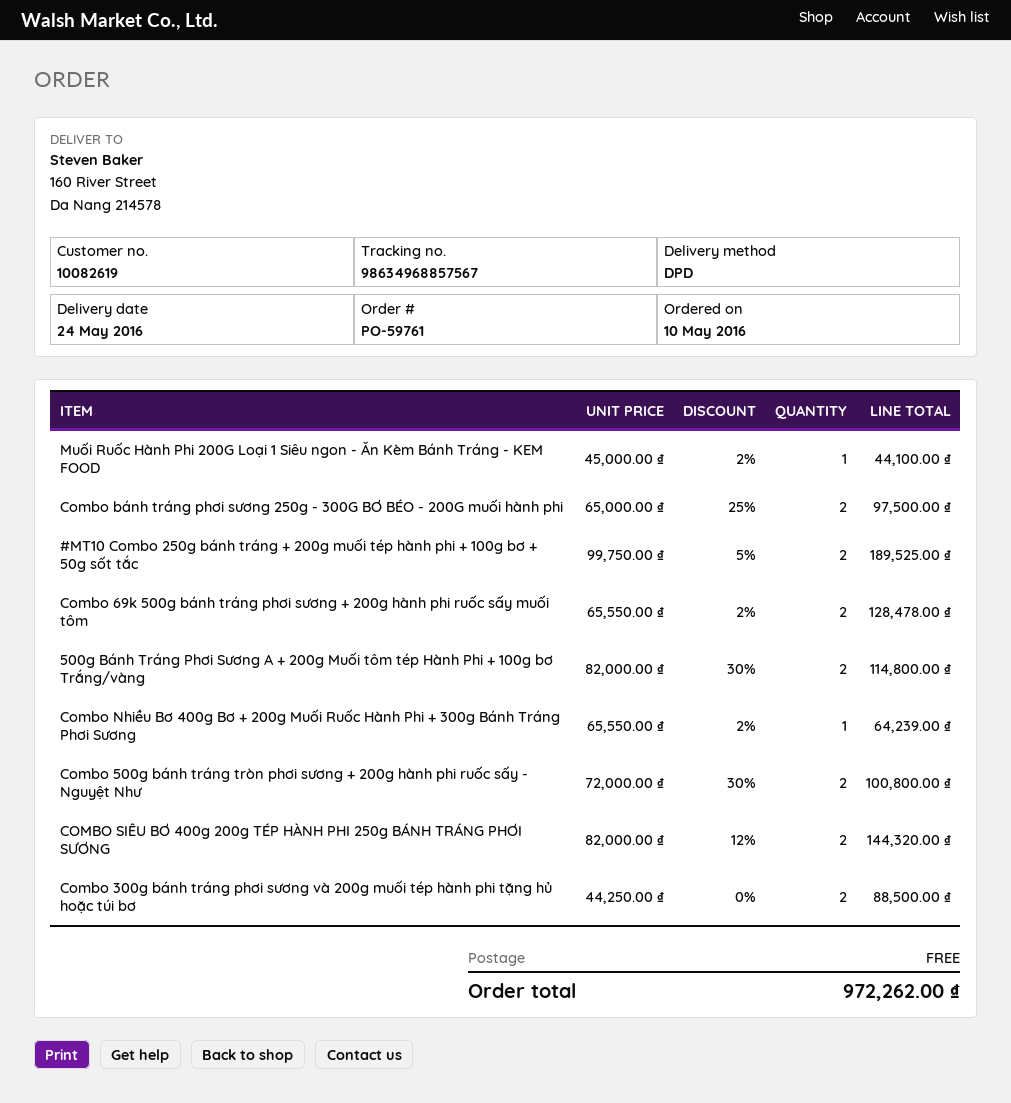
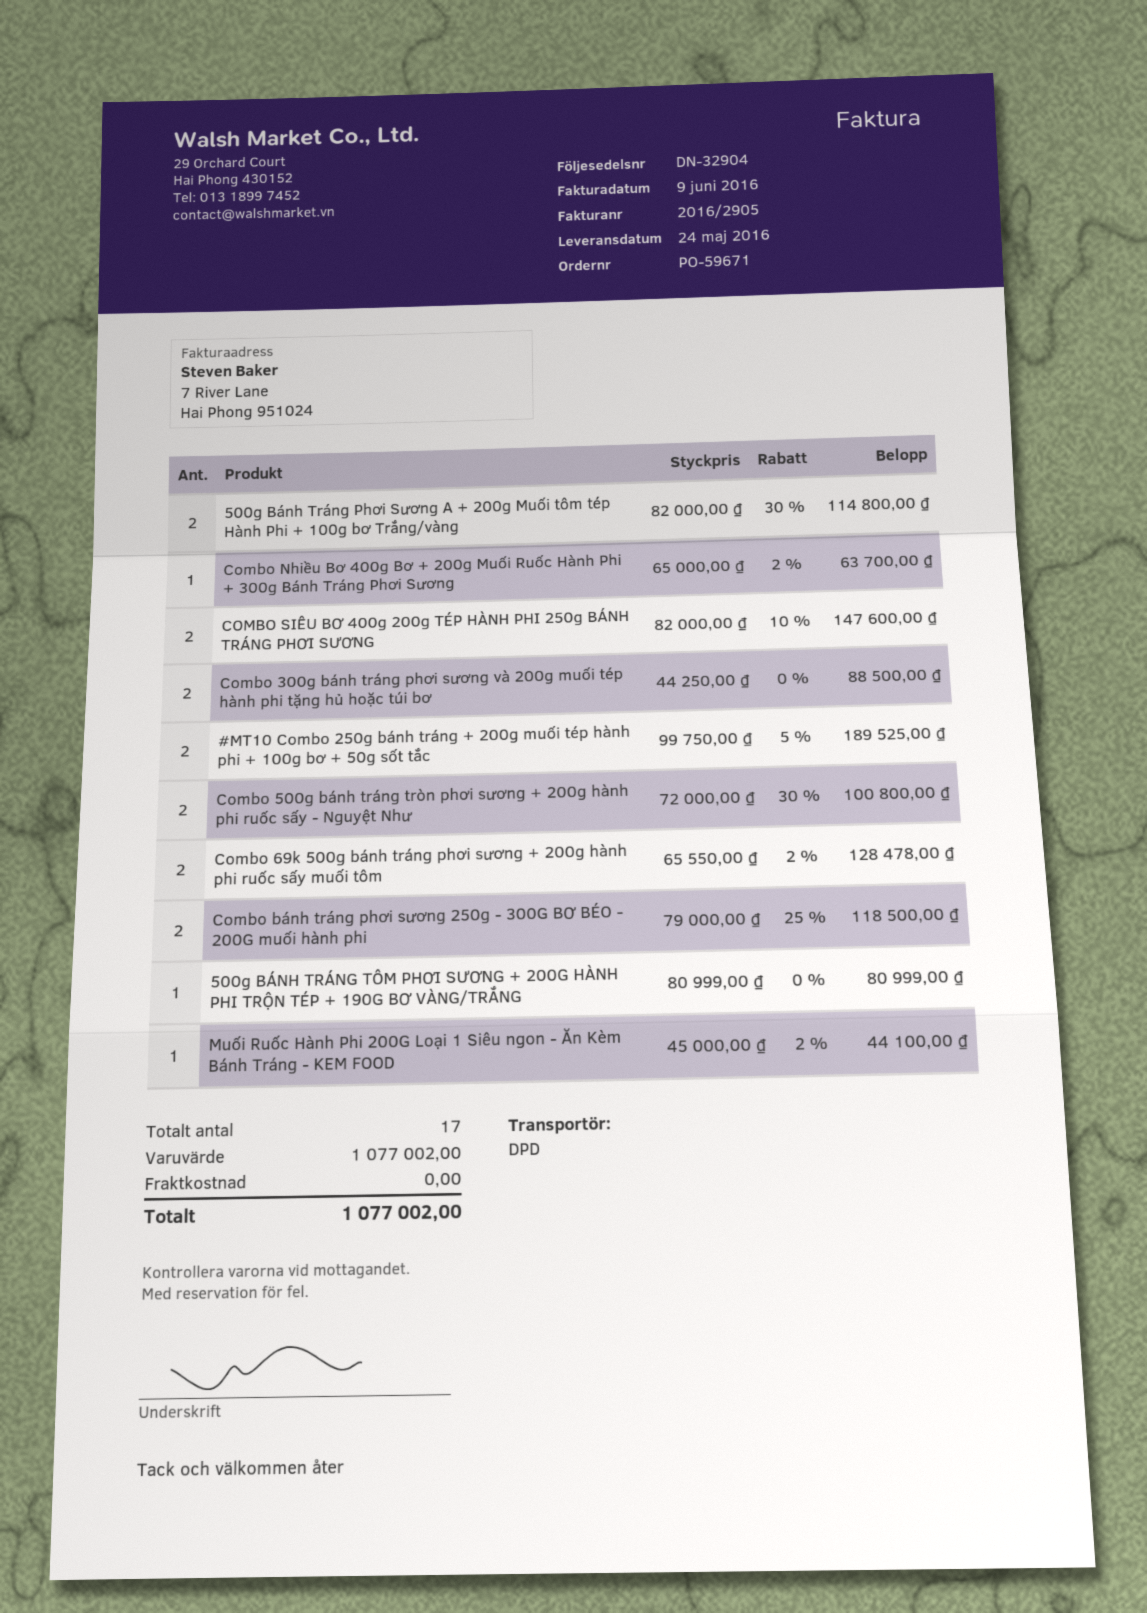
order number: PO-59761 -> PO-59671
Combo bánh tráng phơi sương 250g - 300G BƠ BÉO - 200G muối hành phi: 2 x 65000.00 - 25% = 97500.00 -> 2 x 79000.00 - 25% = 118500.00
Combo Nhiều Bơ 400g Bơ + 200g Muối Ruốc Hành Phi + 300g Bánh Tráng Phơi Sương: 1 x 65550.00 - 2% = 64239.00 -> 1 x 65000.00 - 2% = 63700.00
COMBO SIÊU BƠ 400g 200g TÉP HÀNH PHI 250g BÁNH TRÁNG PHƠI SƯƠNG: 2 x 82000.00 - 12% = 144320.00 -> 2 x 82000.00 - 10% = 147600.00
500g BÁNH TRÁNG TÔM PHƠI SƯƠNG + 200G HÀNH PHI TRỘN TÉP + 190G BƠ VÀNG/TRẮNG: none -> 1 x 80999.00 = 80999.00
total: 972262.00 -> 1077002.00

